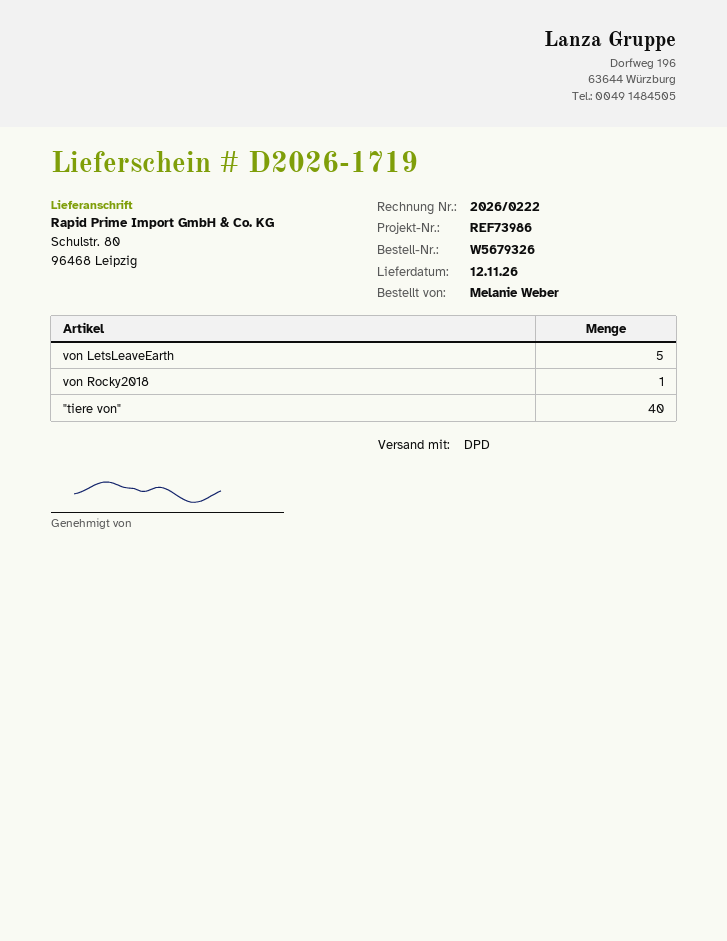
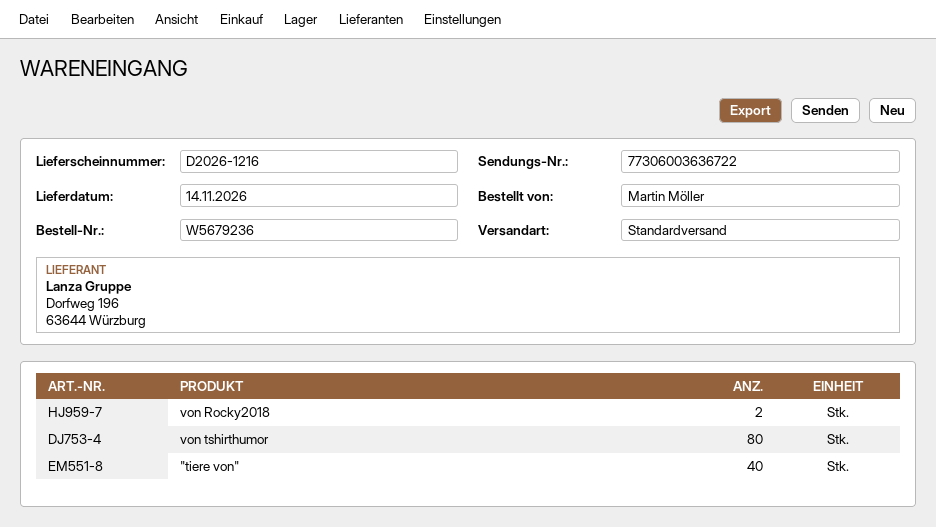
order number: W5679326 -> W5679236
delivery note number: D2026-1719 -> D2026-1216
delivery date: 2026-11-12 -> 2026-11-14
ordered by: Melanie Weber -> Martin Möller
shipping method: DPD -> standard
von LetsLeaveEarth: 5 -> none
von Rocky2018: 1 -> 2
von tshirthumor: none -> 80

